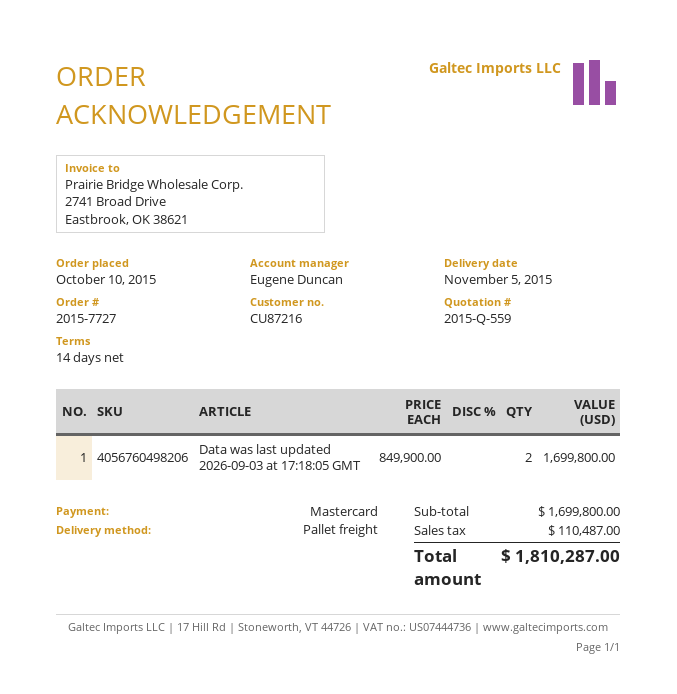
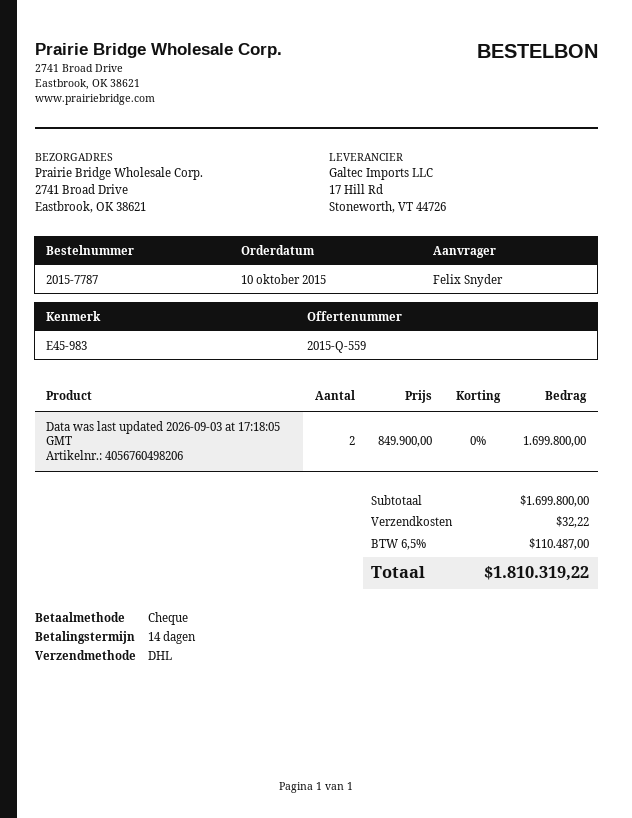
order number: 2015-7727 -> 2015-7787
payment method: Mastercard -> cheque
shipping method: pallet freight -> DHL
shipping: none -> 32.22
total: 1810287.00 -> 1810319.22

